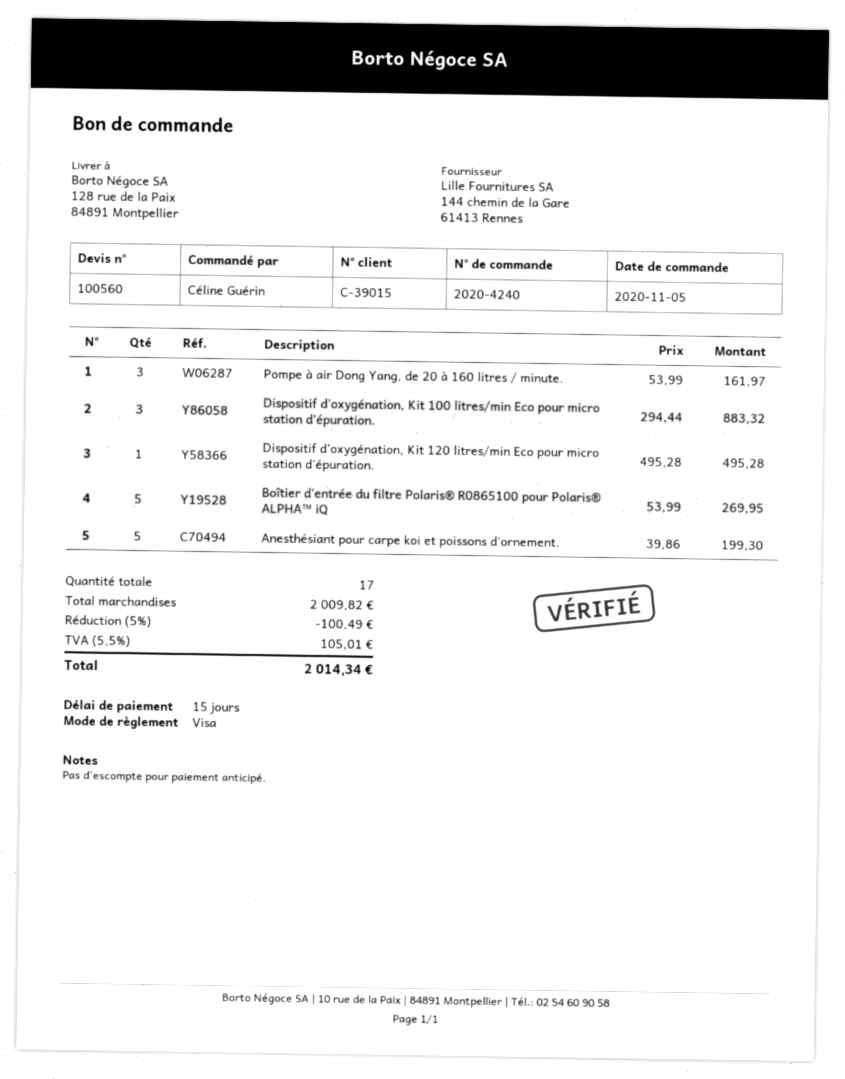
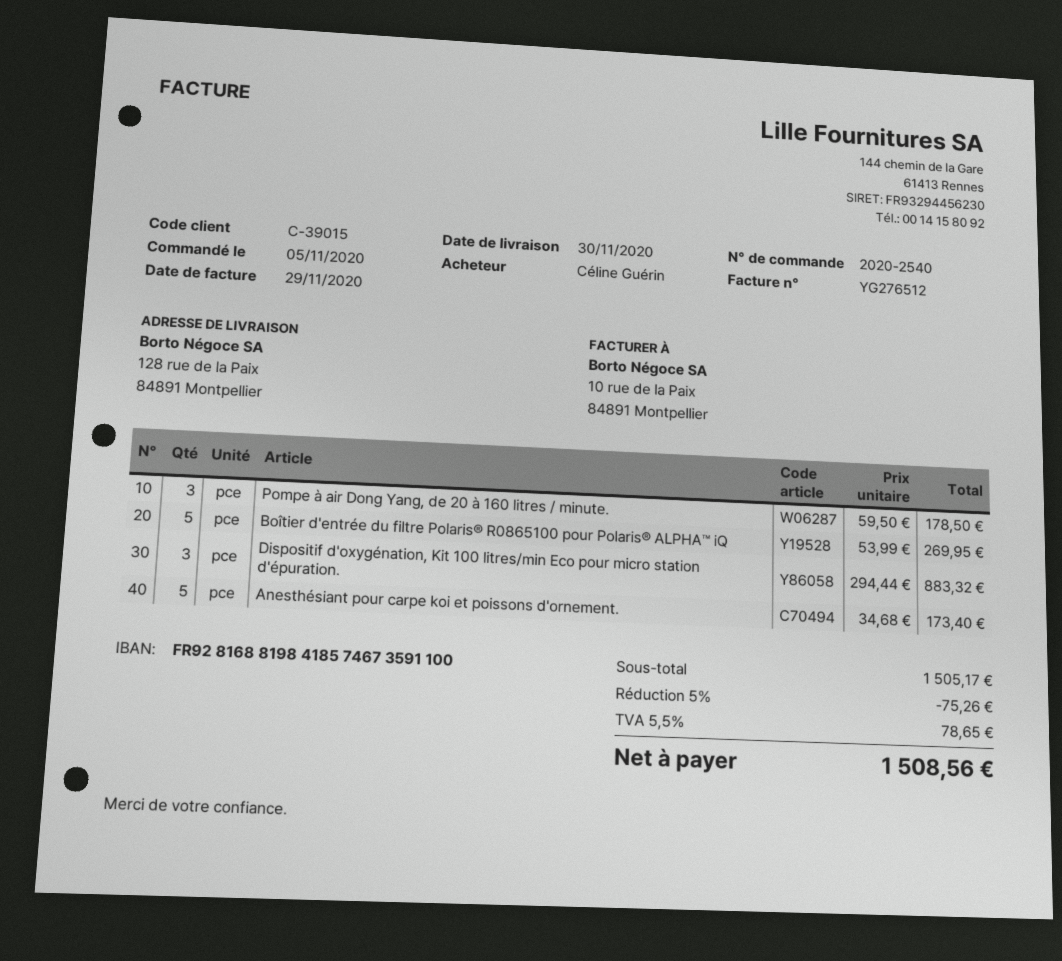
order number: 2020-4240 -> 2020-2540
Pompe à air Dong Yang, de 20 à 160 litres / minute.: 3 x 53.99 = 161.97 -> 3 x 59.50 = 178.50
Dispositif d'oxygénation, Kit 120 litres/min Eco pour micro station d'épuration.: 1 x 495.28 = 495.28 -> none
Anesthésiant pour carpe koi et poissons d'ornement.: 5 x 39.86 = 199.30 -> 5 x 34.68 = 173.40
subtotal: 2009.82 -> 1505.17
discount: 5% = 100.49 -> 5% = 75.26
tax: 5.5% = 105.01 -> 5.5% = 78.65
total: 2014.34 -> 1508.56

